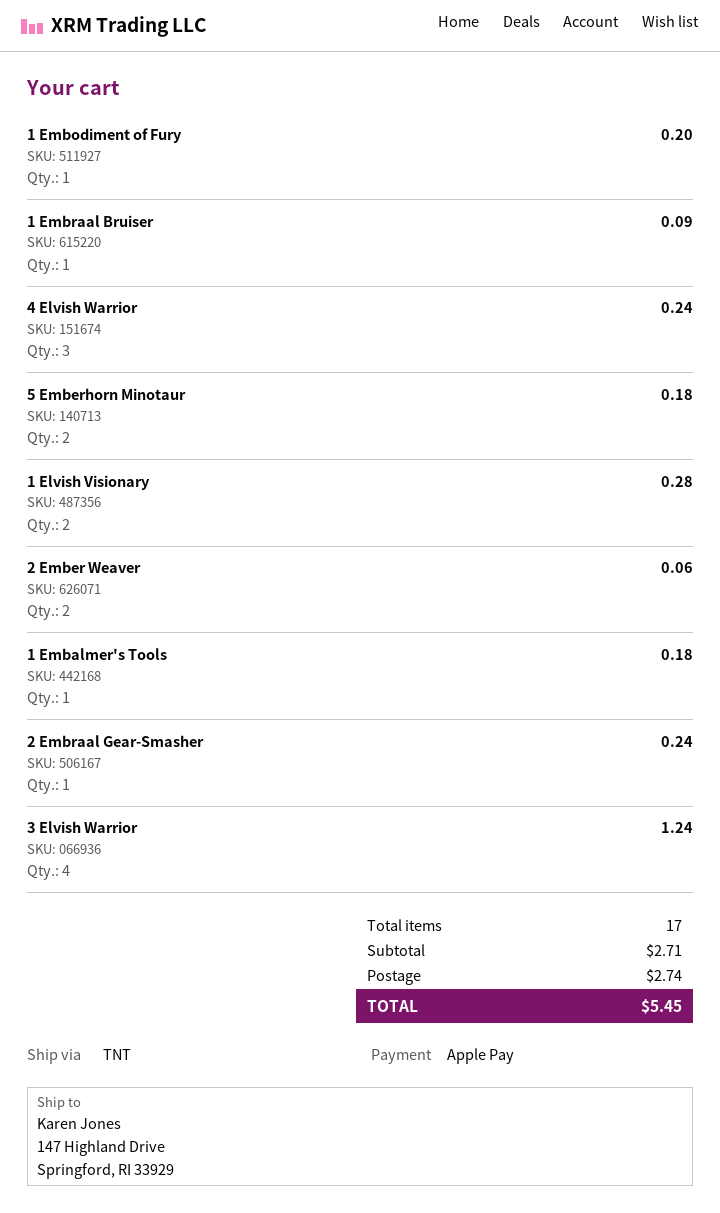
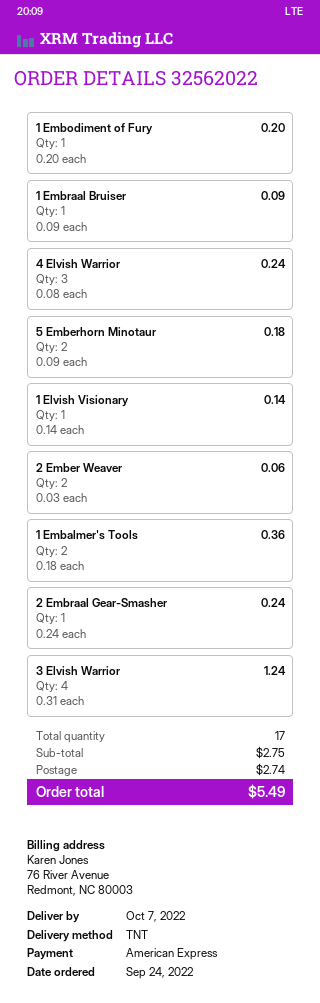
payment method: Apple Pay -> American Express
1 Elvish Visionary: 2 for 0.28 -> 1 for 0.14
1 Embalmer's Tools: 1 for 0.18 -> 2 for 0.36
subtotal: 2.71 -> 2.75
total: 5.45 -> 5.49

